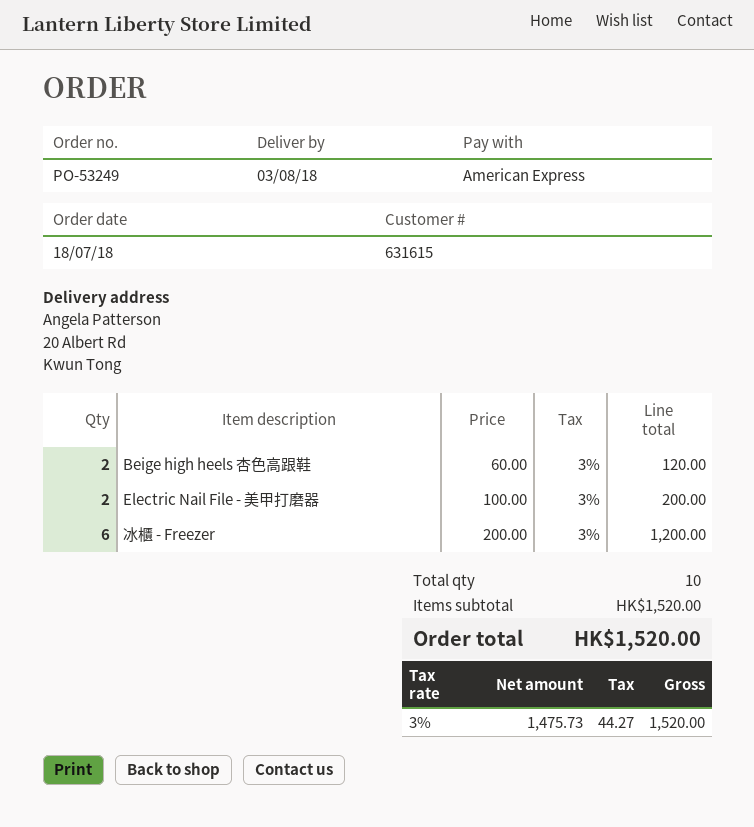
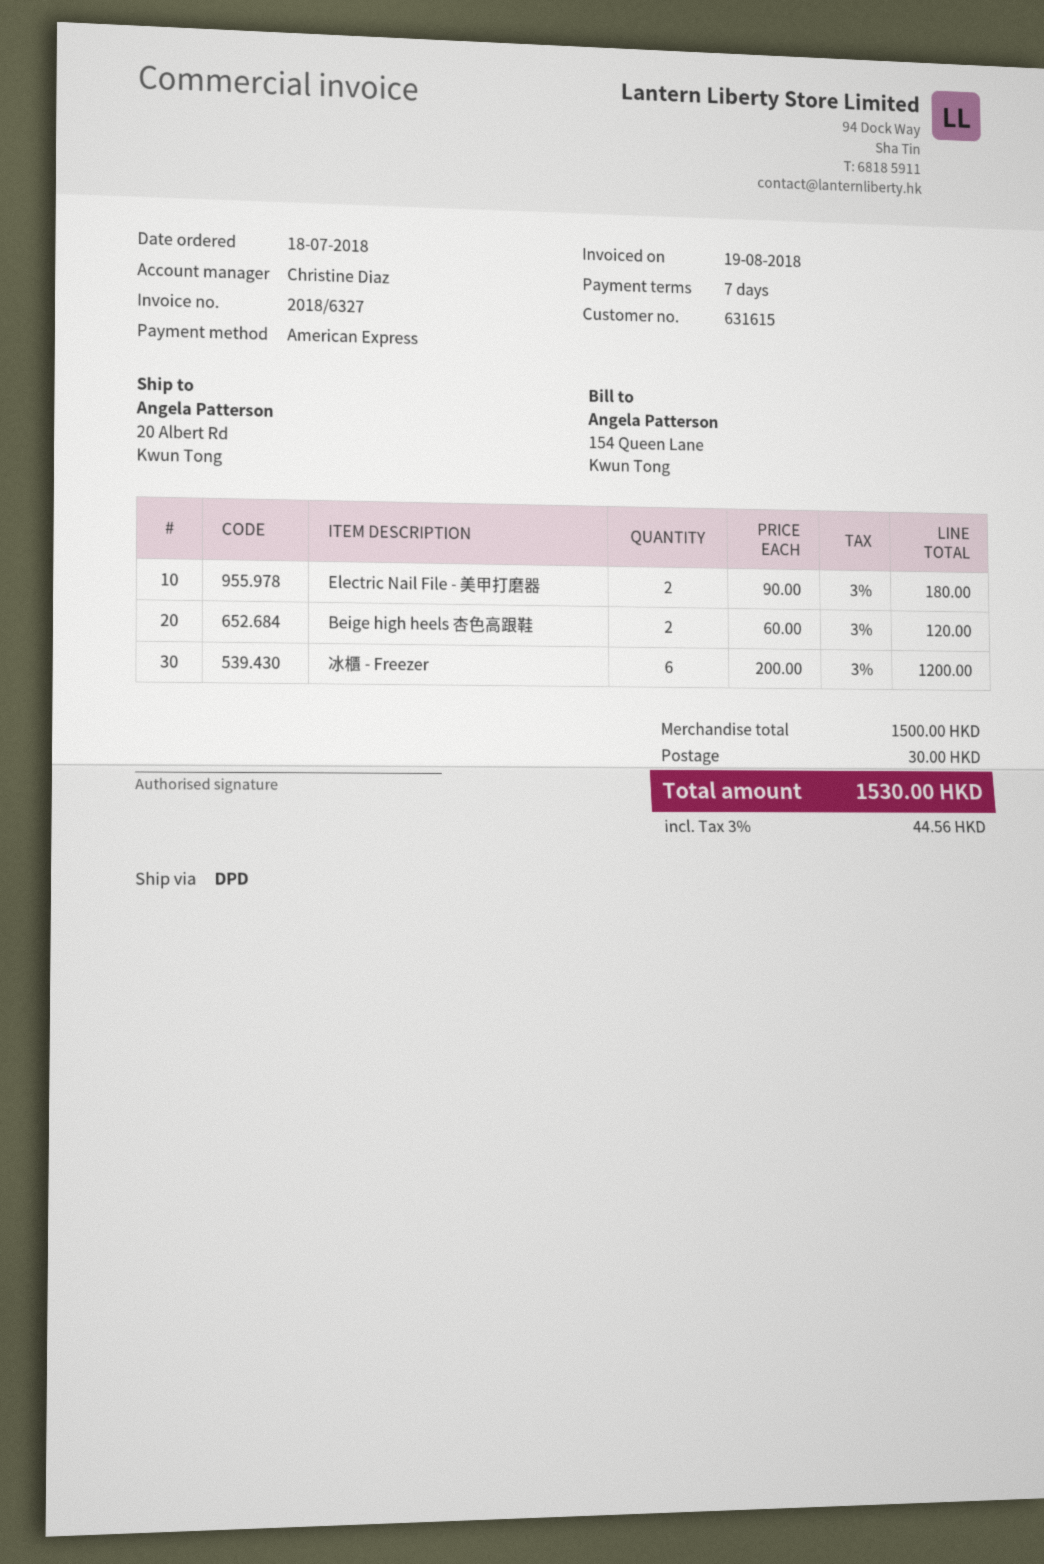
Electric Nail File - 美甲打磨器: 2 x 100.00 = 200.00 -> 2 x 90.00 = 180.00
subtotal: 1520.00 -> 1500.00
shipping: none -> 30.00
tax: 3% = 44.27 -> 3% = 44.56
total: 1520.00 -> 1530.00

